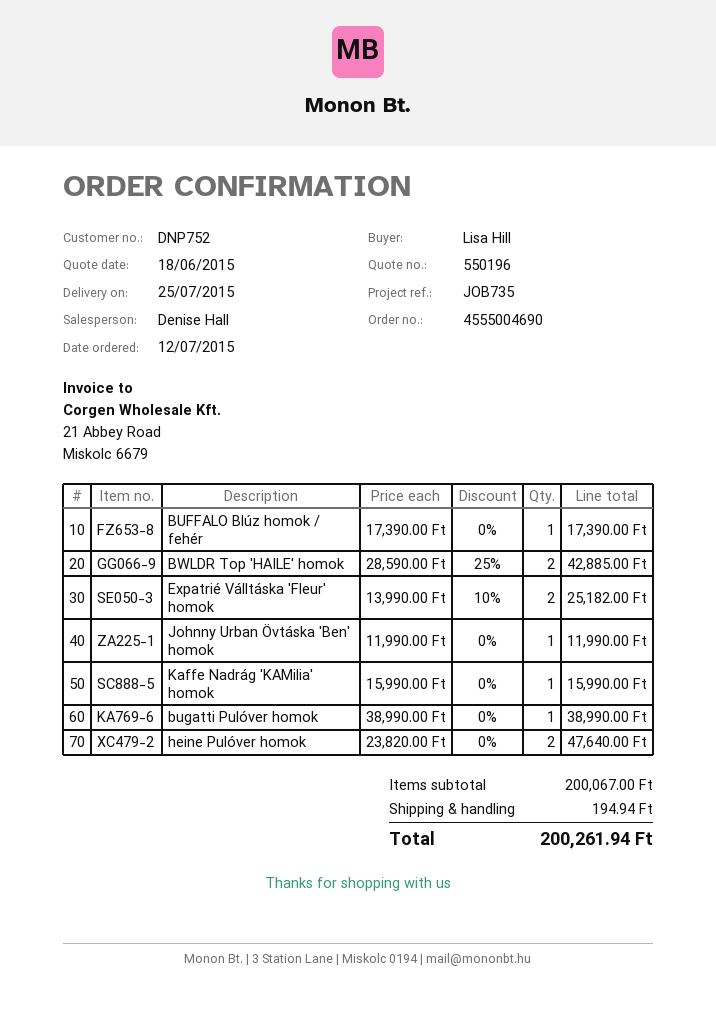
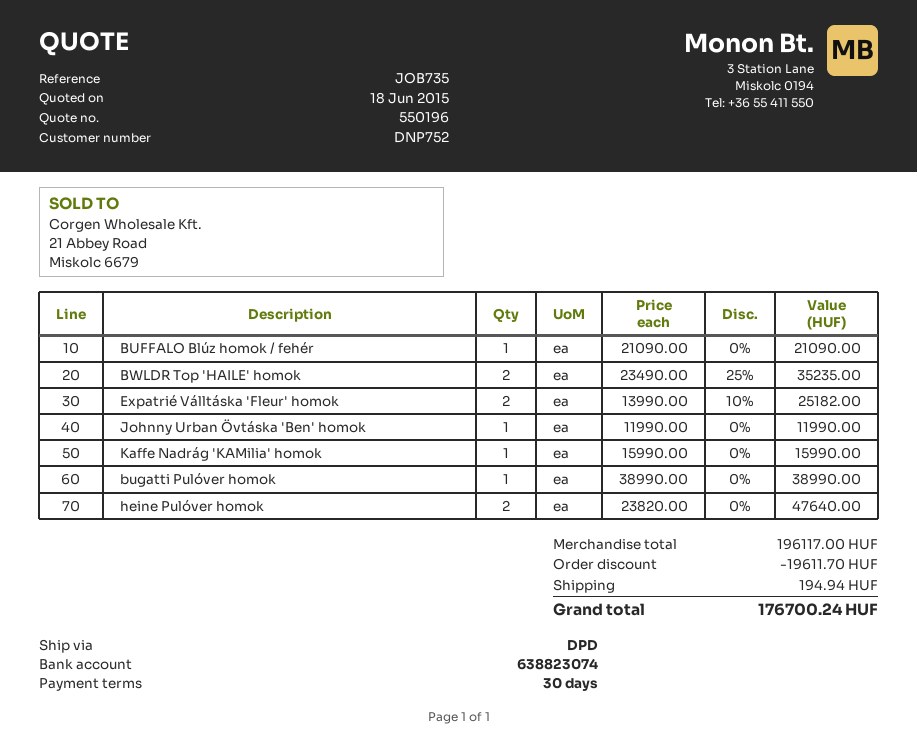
BUFFALO Blúz homok / fehér: 1 x 17390.00 = 17390.00 -> 1 x 21090.00 = 21090.00
BWLDR Top 'HAILE' homok: 2 x 28590.00 - 25% = 42885.00 -> 2 x 23490.00 - 25% = 35235.00
subtotal: 200067.00 -> 196117.00
discount: none -> 19611.70
total: 200261.94 -> 176700.24

